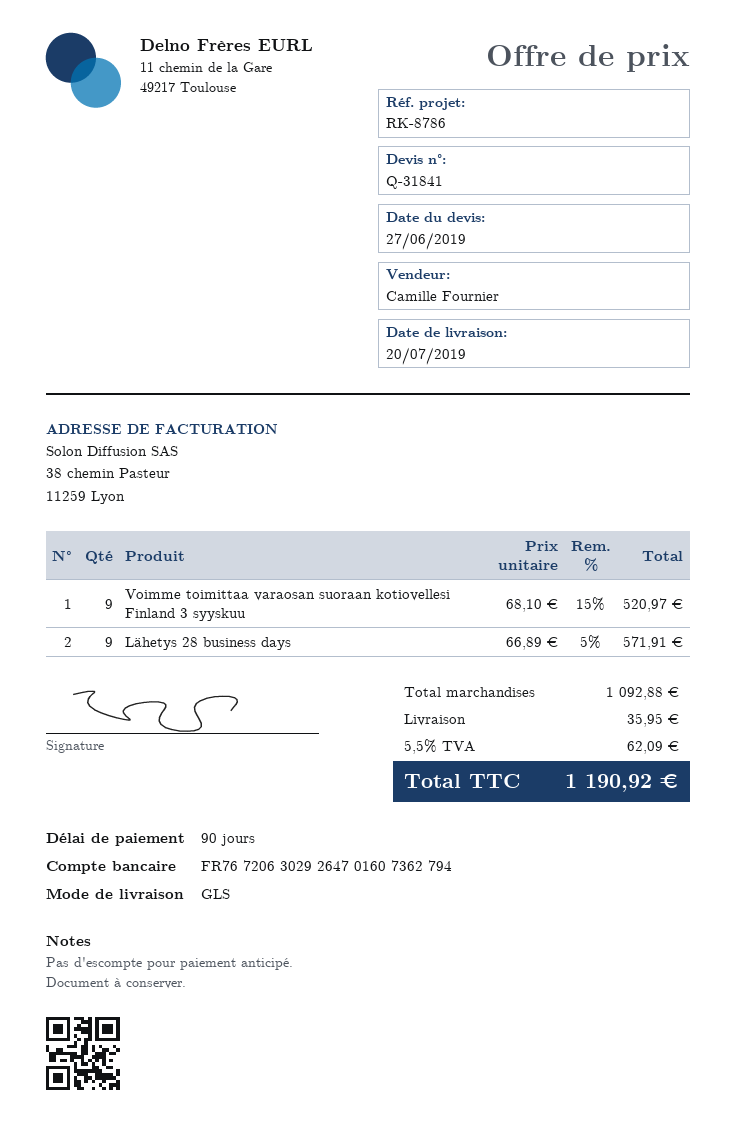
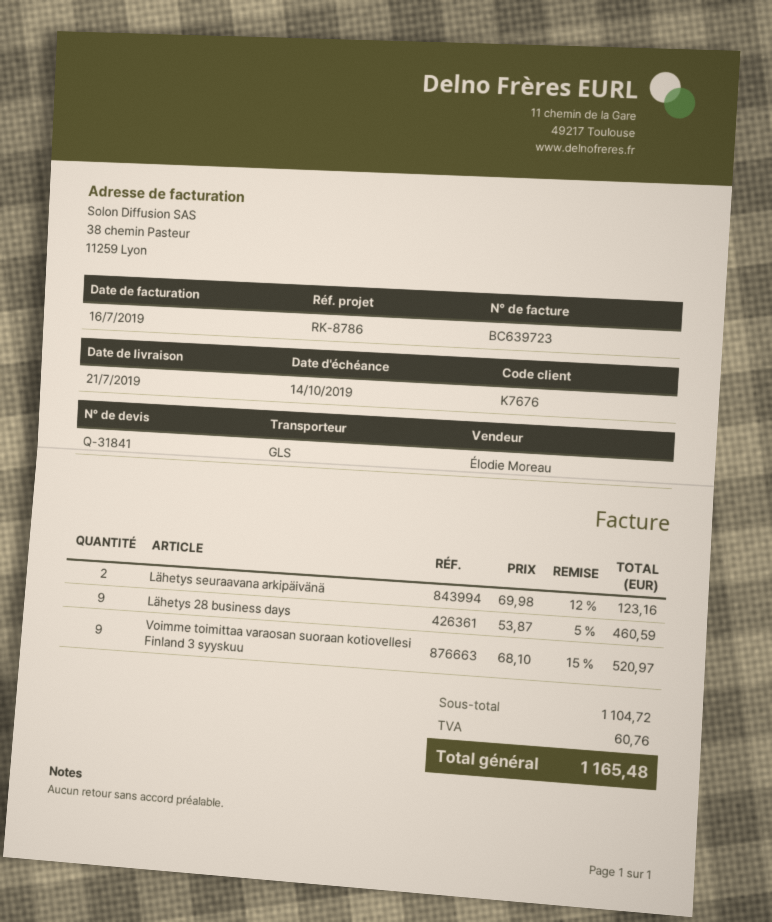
delivery date: 2019-07-20 -> 2019-07-21
sales rep: Camille Fournier -> Élodie Moreau
Lähetys 28 business days: 9 x 66.89 - 5% = 571.91 -> 9 x 53.87 - 5% = 460.59
Lähetys seuraavana arkipäivänä: none -> 2 x 69.98 - 12% = 123.16
subtotal: 1092.88 -> 1104.72
shipping: 35.95 -> none
tax: 62.09 -> 60.76
total: 1190.92 -> 1165.48

